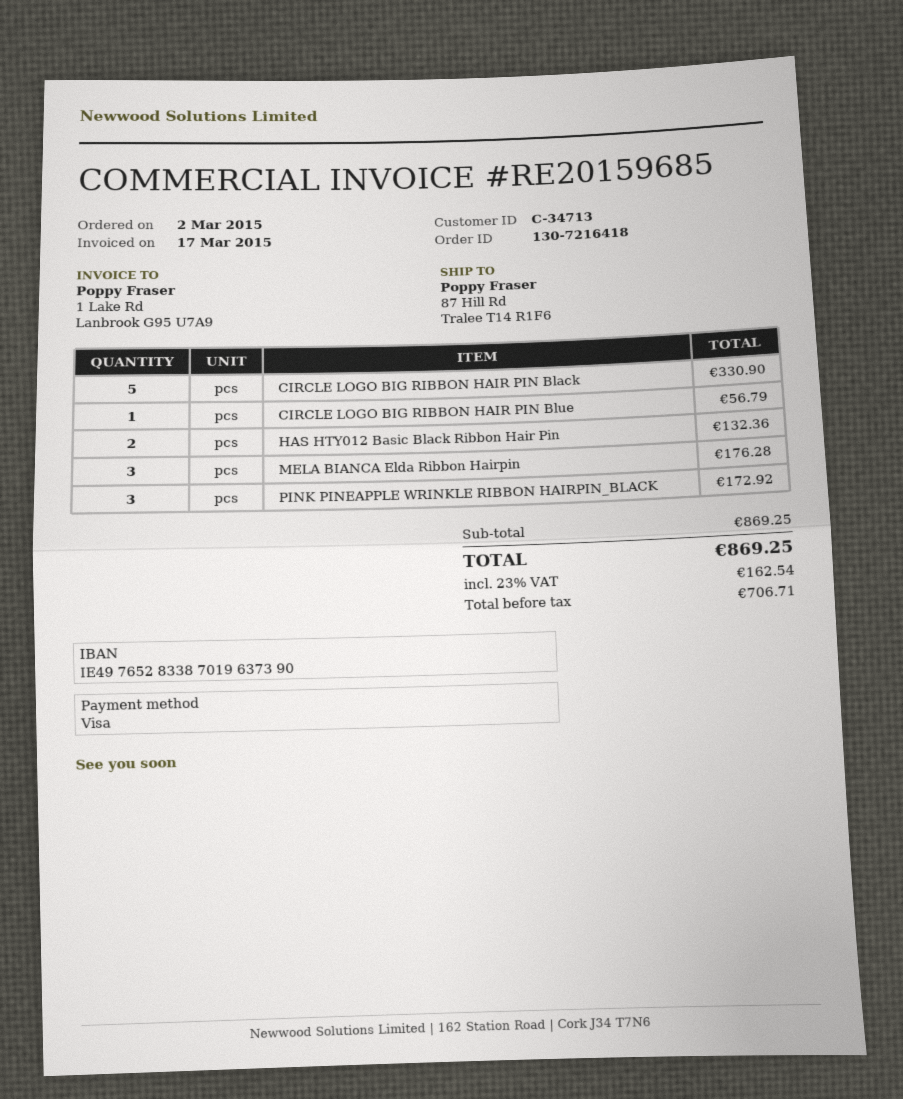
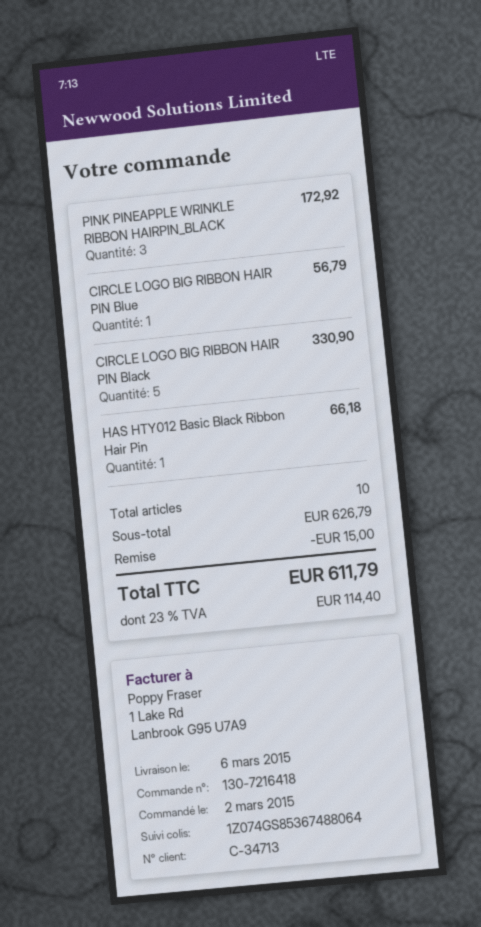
HAS HTY012 Basic Black Ribbon Hair Pin: 2 for 132.36 -> 1 for 66.18
MELA BIANCA Elda Ribbon Hairpin: 3 for 176.28 -> none
subtotal: 869.25 -> 626.79
discount: none -> 15.00
tax: 23% = 162.54 -> 23% = 114.40
total: 869.25 -> 611.79

